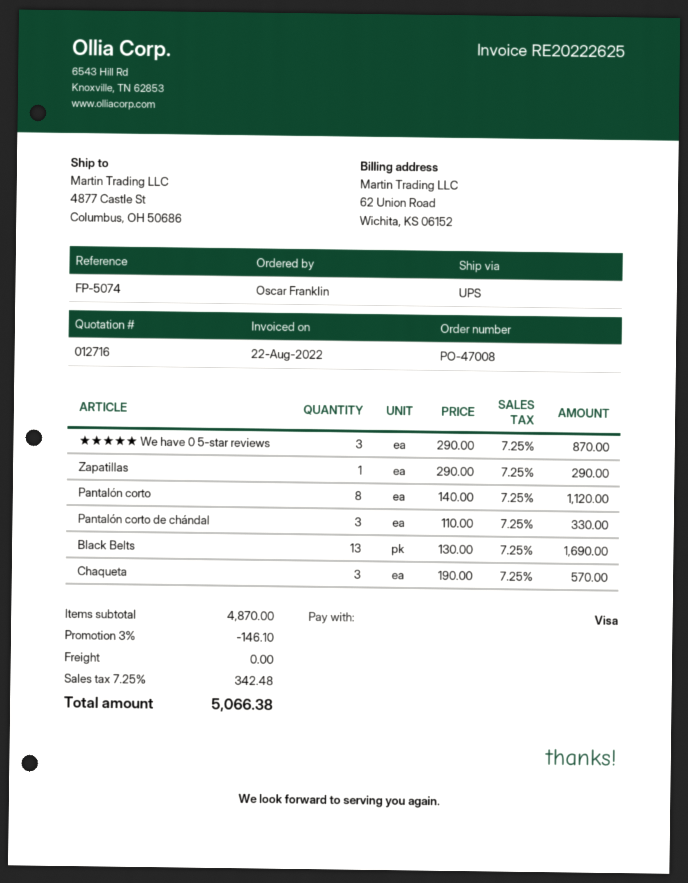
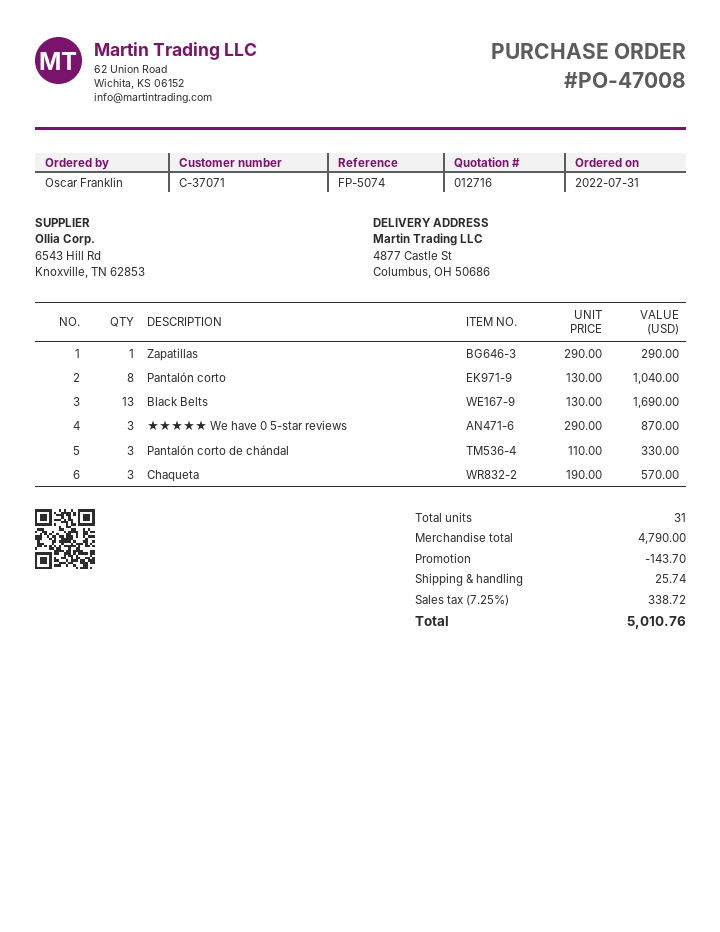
Pantalón corto: 8 x 140.00 = 1120.00 -> 8 x 130.00 = 1040.00
subtotal: 4870.00 -> 4790.00
discount: 146.10 -> 143.70
shipping: 0.00 -> 25.74
tax: 7.25% = 342.48 -> 7.25% = 338.72
total: 5066.38 -> 5010.76

